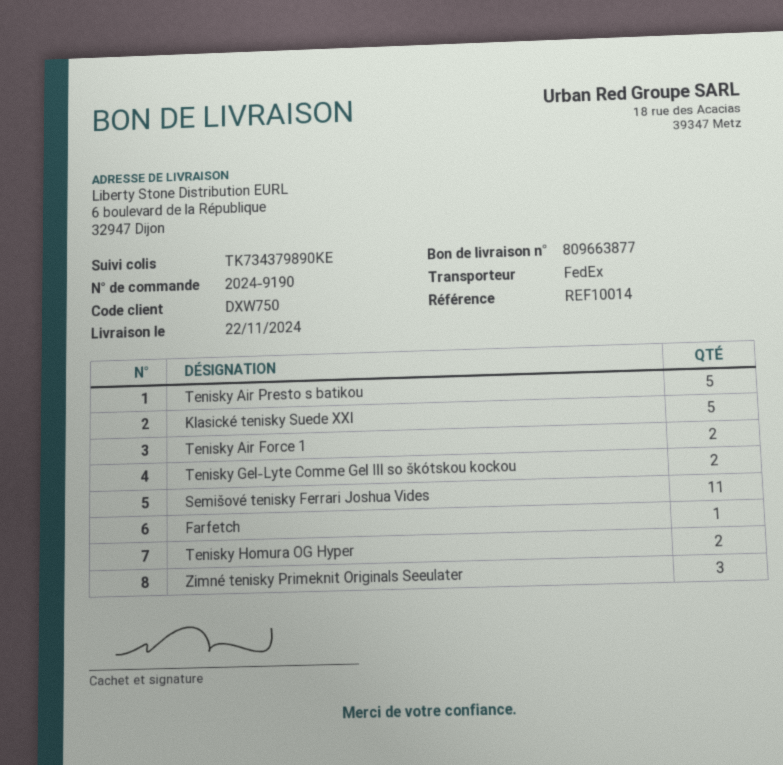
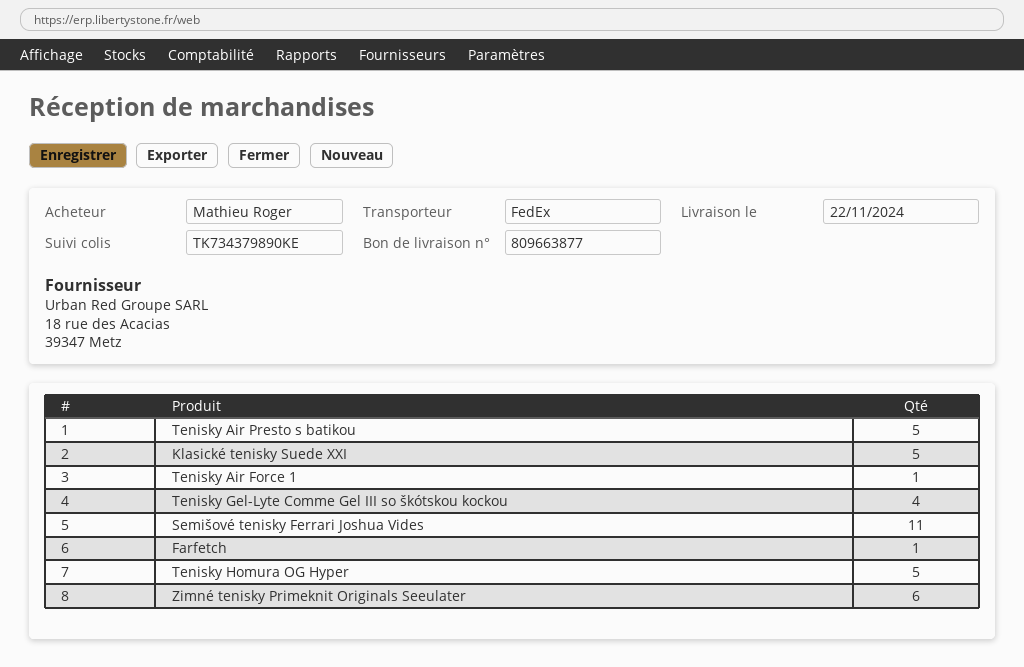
Tenisky Air Force 1: 2 -> 1
Tenisky Gel-Lyte Comme Gel III so škótskou kockou: 2 -> 4
Tenisky Homura OG Hyper: 2 -> 5
Zimné tenisky Primeknit Originals Seeulater: 3 -> 6

